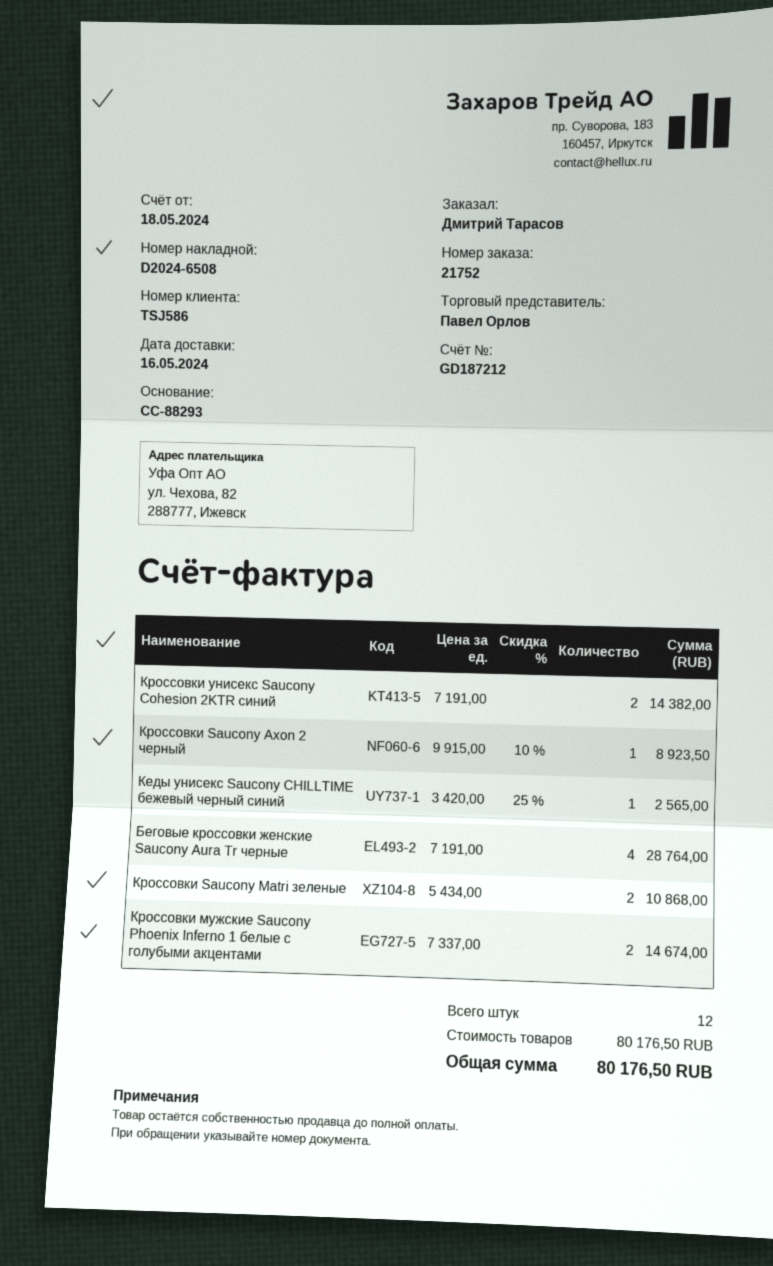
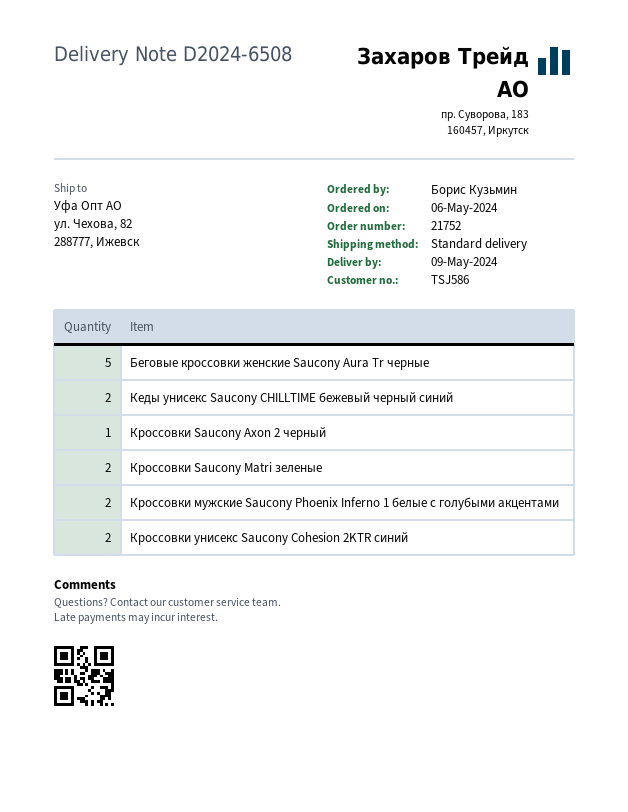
delivery date: 2024-05-16 -> 2024-05-09
ordered by: Дмитрий Тарасов -> Борис Кузьмин
Кеды унисекс Saucony CHILLTIME бежевый черный синий: 1 -> 2
Беговые кроссовки женские Saucony Aura Tr черные: 4 -> 5

